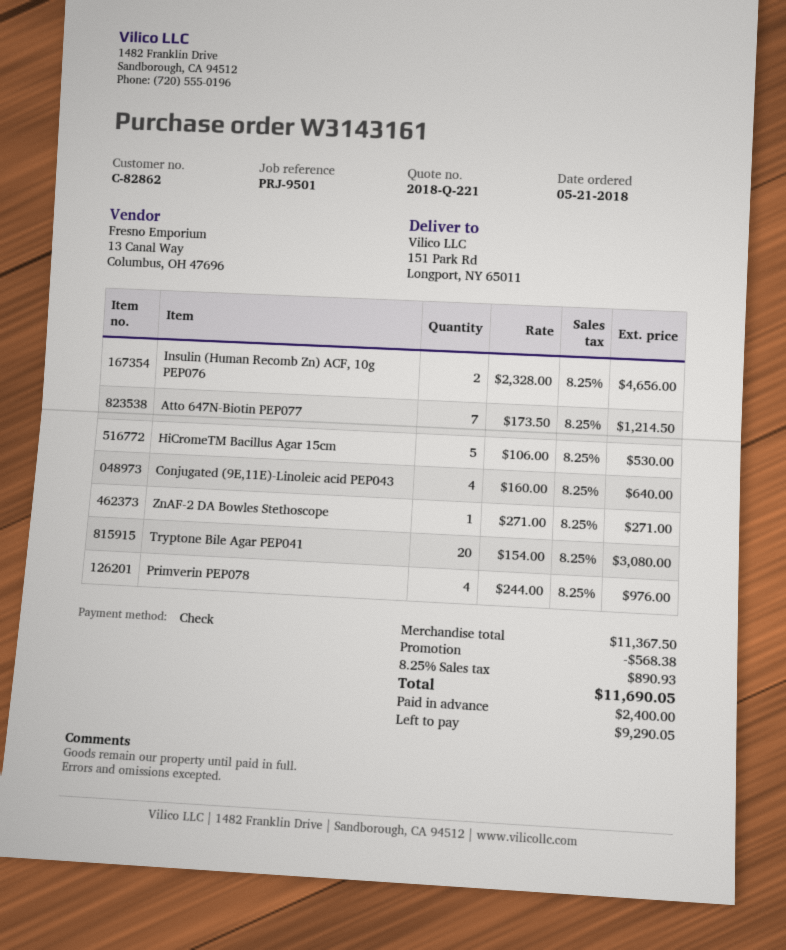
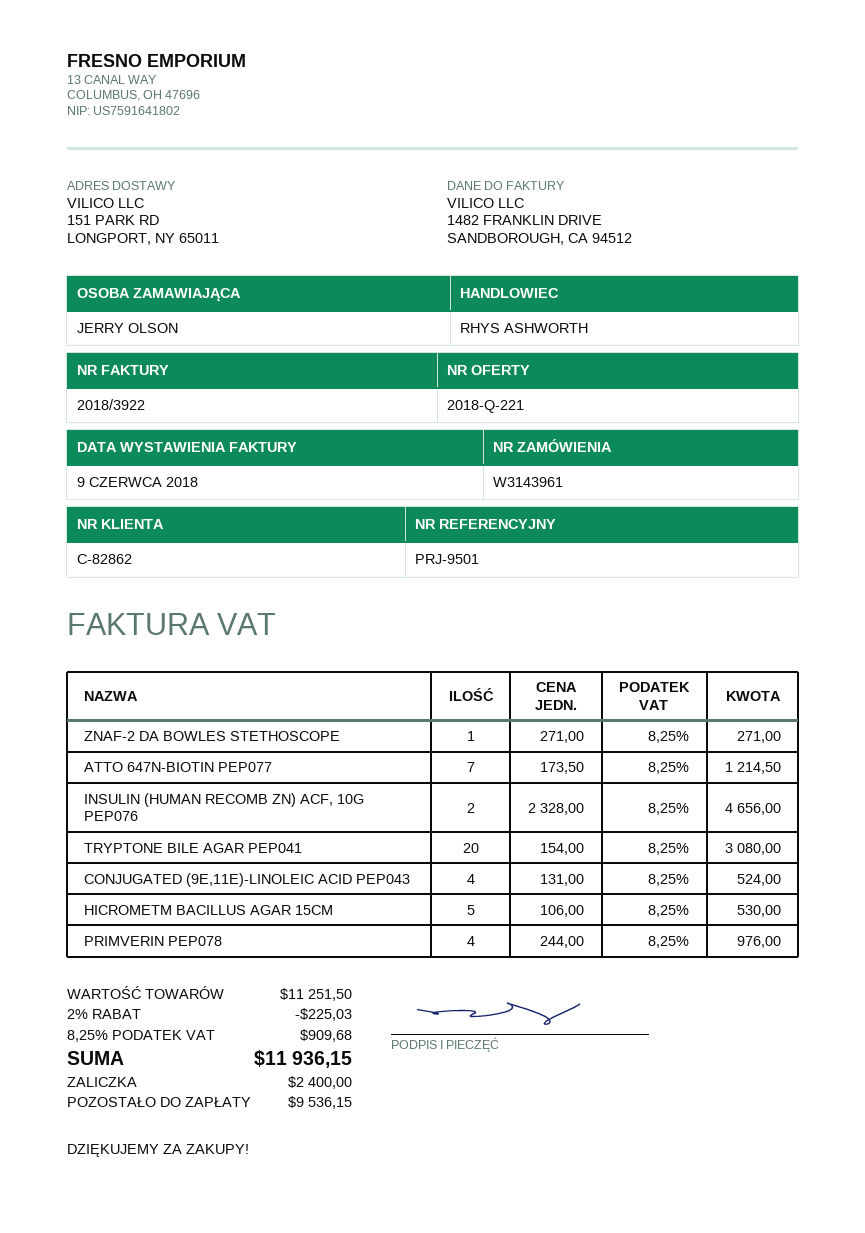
order number: W3143161 -> W3143961
Conjugated (9E,11E)-Linoleic acid PEP043: 4 x 160.00 = 640.00 -> 4 x 131.00 = 524.00
subtotal: 11367.50 -> 11251.50
discount: 568.38 -> 225.03
tax: 8.25% = 890.93 -> 8.25% = 909.68
total: 11690.05 -> 11936.15
balance: 9290.05 -> 9536.15

